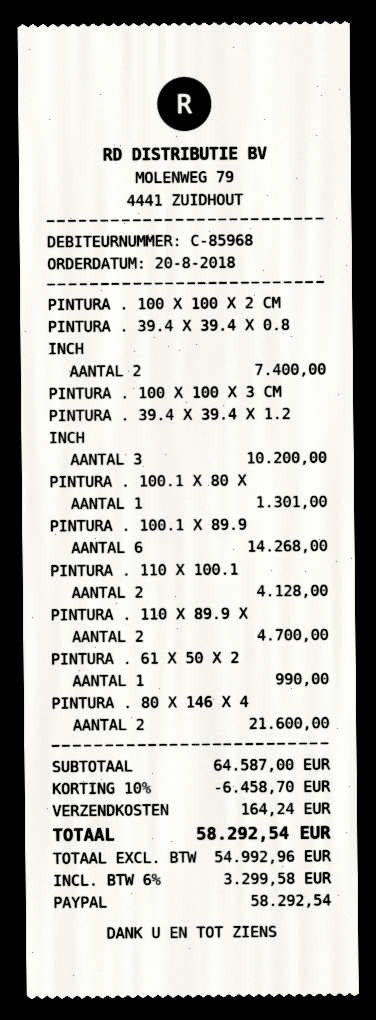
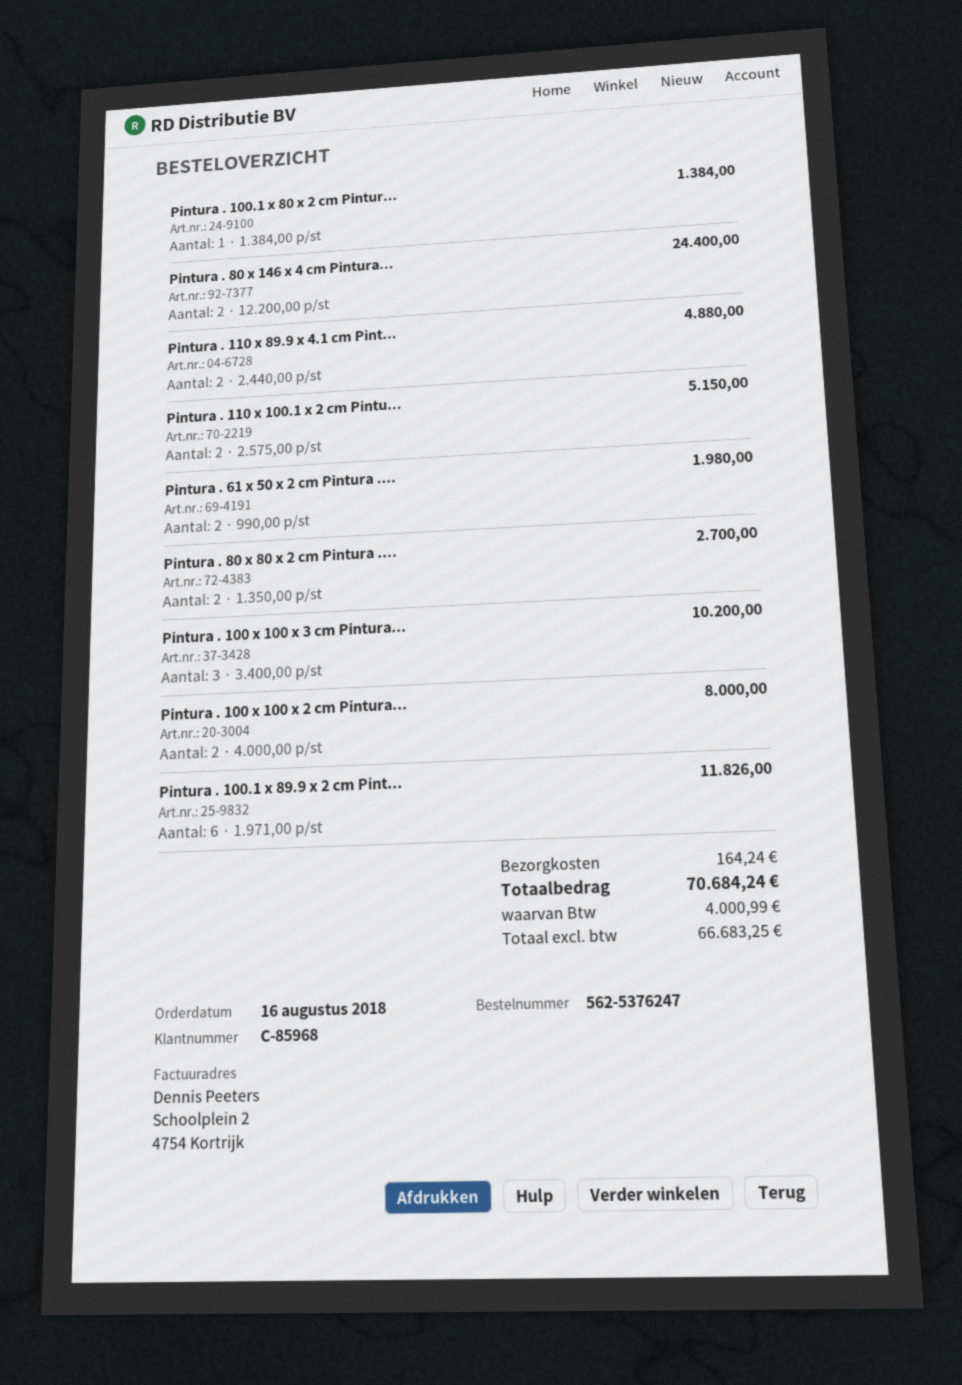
order date: 2018-08-20 -> 2018-08-16
PINTURA . 100 X 100 X 2 CM PINTURA . 39.4 X 39.4 X 0.8 INCH: 2 for 7400.00 -> 2 for 8000.00
PINTURA . 100.1 X 80 X: 1 for 1301.00 -> 1 for 1384.00
PINTURA . 100.1 X 89.9: 6 for 14268.00 -> 6 for 11826.00
PINTURA . 110 X 100.1: 2 for 4128.00 -> 2 for 5150.00
PINTURA . 110 X 89.9 X: 2 for 4700.00 -> 2 for 4880.00
PINTURA . 61 X 50 X 2: 1 for 990.00 -> 2 for 1980.00
PINTURA . 80 X 146 X 4: 2 for 21600.00 -> 2 for 24400.00
Pintura . 80 x 80 x 2 cm Pintura ....: none -> 2 for 2700.00
discount: 10% = 6458.70 -> none
net: 54992.96 -> 66683.25
tax: 3299.58 -> 4000.99
total: 58292.54 -> 70684.24

